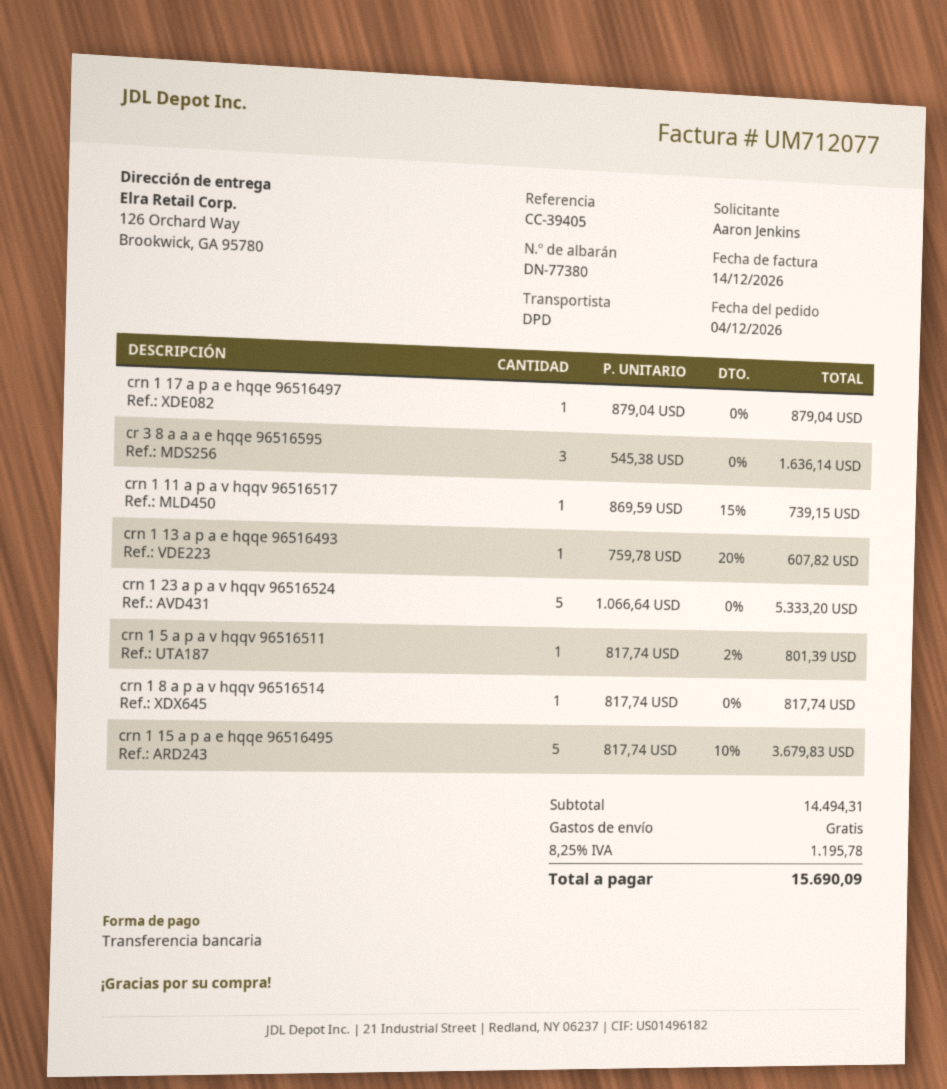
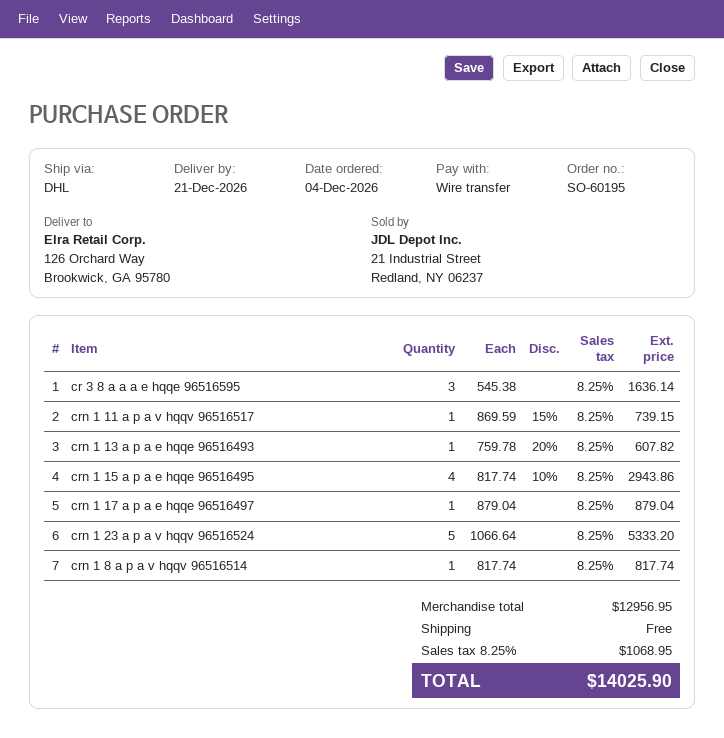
shipping method: DPD -> DHL
crn 1 5 a p a v hqqv 96516511: 1 x 817.74 - 2% = 801.39 -> none
crn 1 15 a p a e hqqe 96516495: 5 x 817.74 - 10% = 3679.83 -> 4 x 817.74 - 10% = 2943.86
subtotal: 14494.31 -> 12956.95
tax: 8.25% = 1195.78 -> 8.25% = 1068.95
total: 15690.09 -> 14025.90

